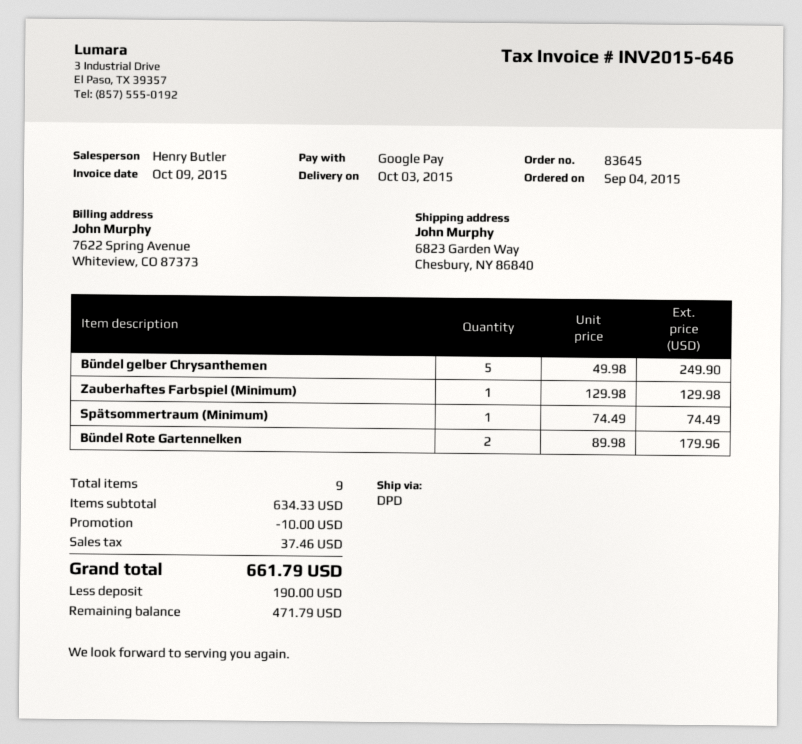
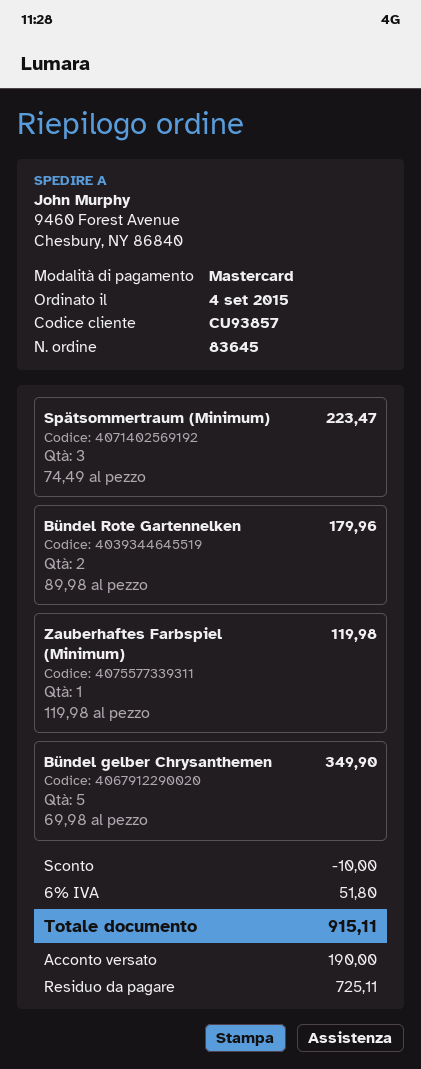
payment method: Google Pay -> Mastercard
ship to: 6823 Garden Way, Chesbury, NY 86840 -> 9460 Forest Avenue, Chesbury, NY 86840
Bündel gelber Chrysanthemen: 5 x 49.98 = 249.90 -> 5 x 69.98 = 349.90
Zauberhaftes Farbspiel (Minimum): 1 x 129.98 = 129.98 -> 1 x 119.98 = 119.98
Spätsommertraum (Minimum): 1 x 74.49 = 74.49 -> 3 x 74.49 = 223.47
tax: 37.46 -> 51.80
total: 661.79 -> 915.11
balance: 471.79 -> 725.11

